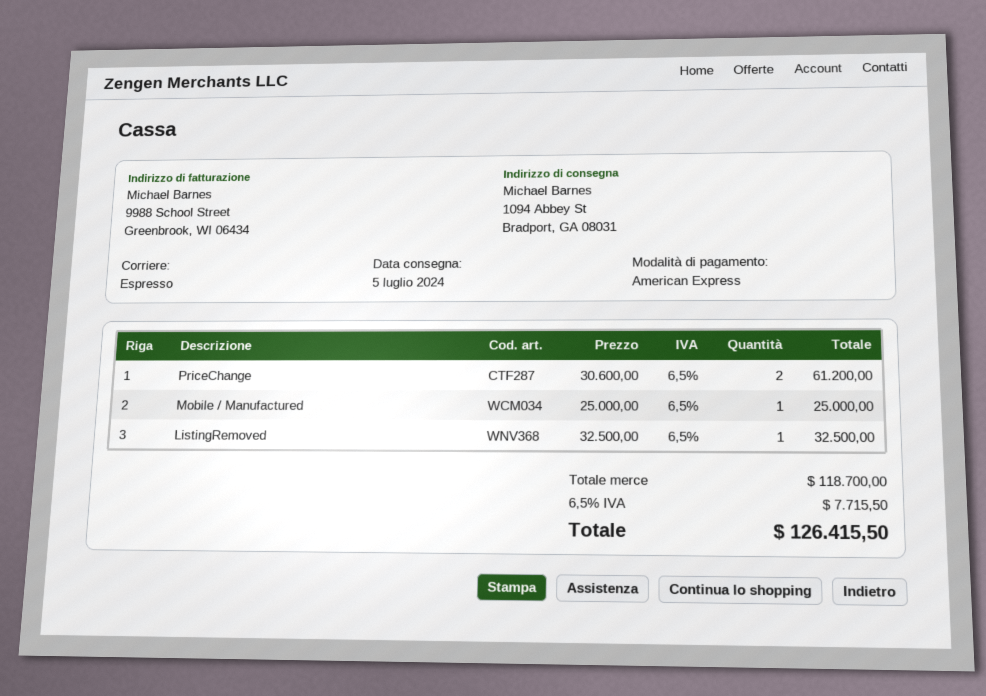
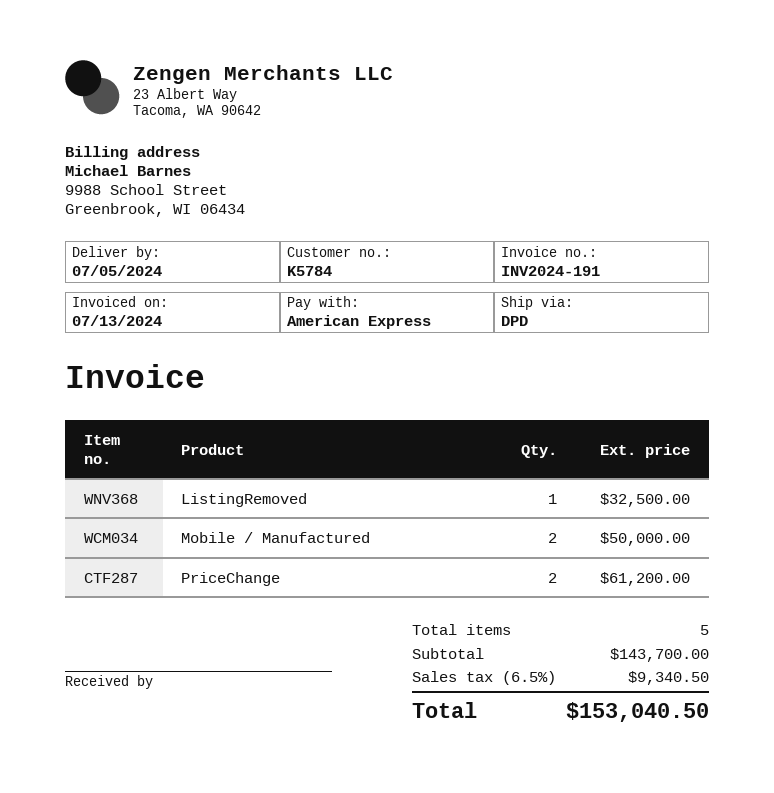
shipping method: express -> DPD
Mobile / Manufactured: 1 for 25000.00 -> 2 for 50000.00
subtotal: 118700.00 -> 143700.00
tax: 6.5% = 7715.50 -> 6.5% = 9340.50
total: 126415.50 -> 153040.50

